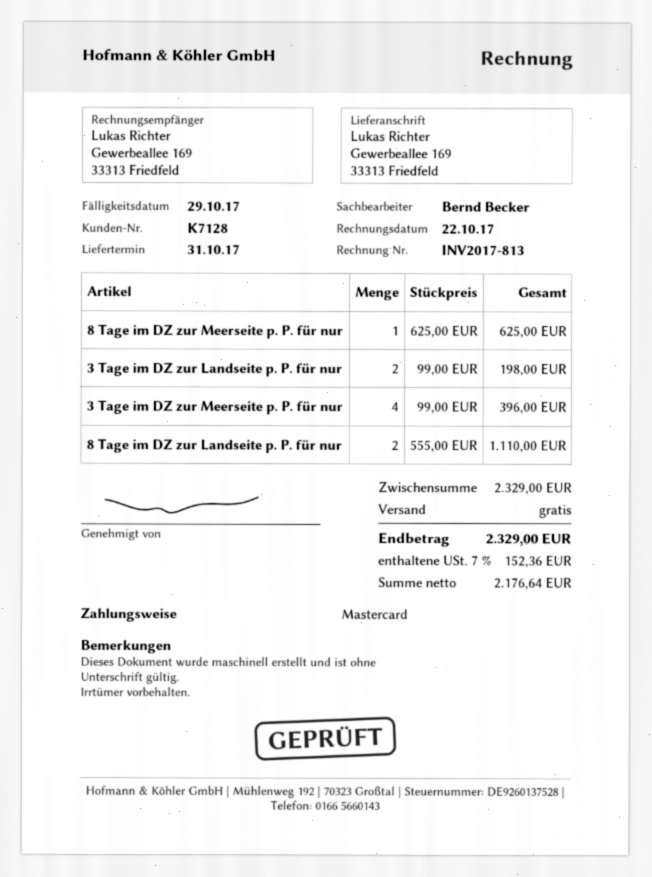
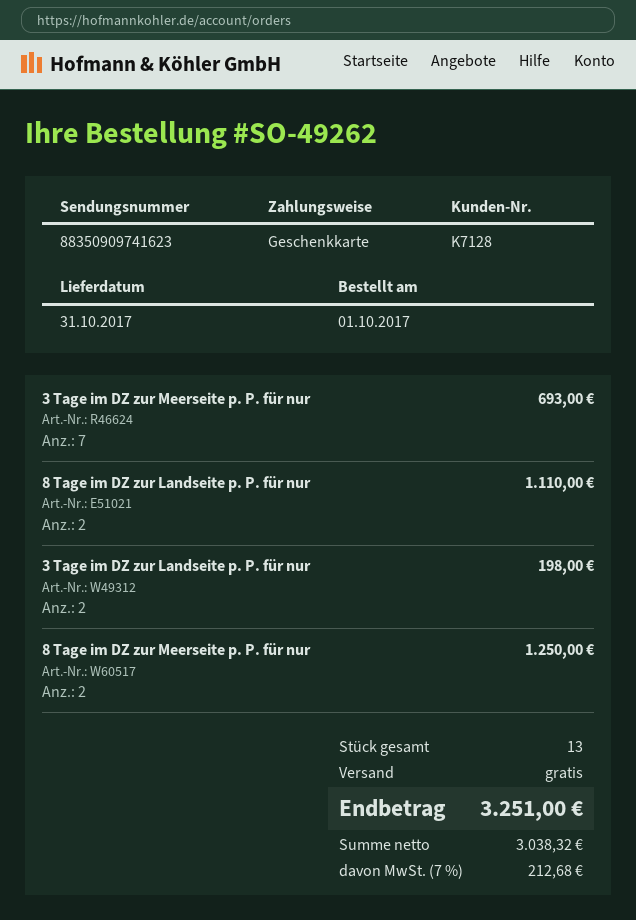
payment method: Mastercard -> gift card
8 Tage im DZ zur Meerseite p. P. für nur: 1 for 625.00 -> 2 for 1250.00
3 Tage im DZ zur Meerseite p. P. für nur: 4 for 396.00 -> 7 for 693.00
net: 2176.64 -> 3038.32
tax: 7% = 152.36 -> 7% = 212.68
total: 2329.00 -> 3251.00

